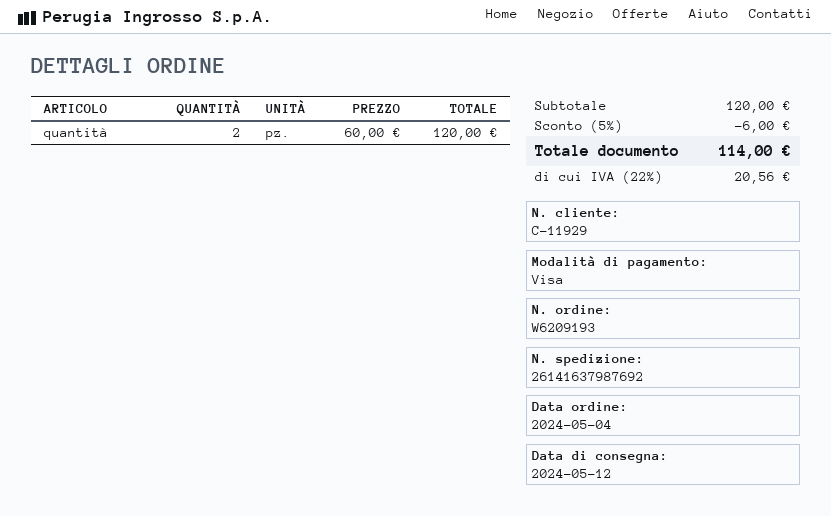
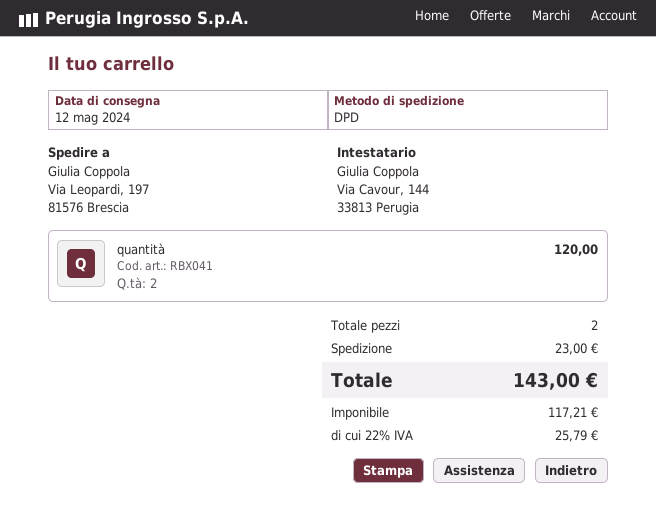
discount: 5% = 6.00 -> none
shipping: none -> 23.00
tax: 22% = 20.56 -> 22% = 25.79
total: 114.00 -> 143.00

